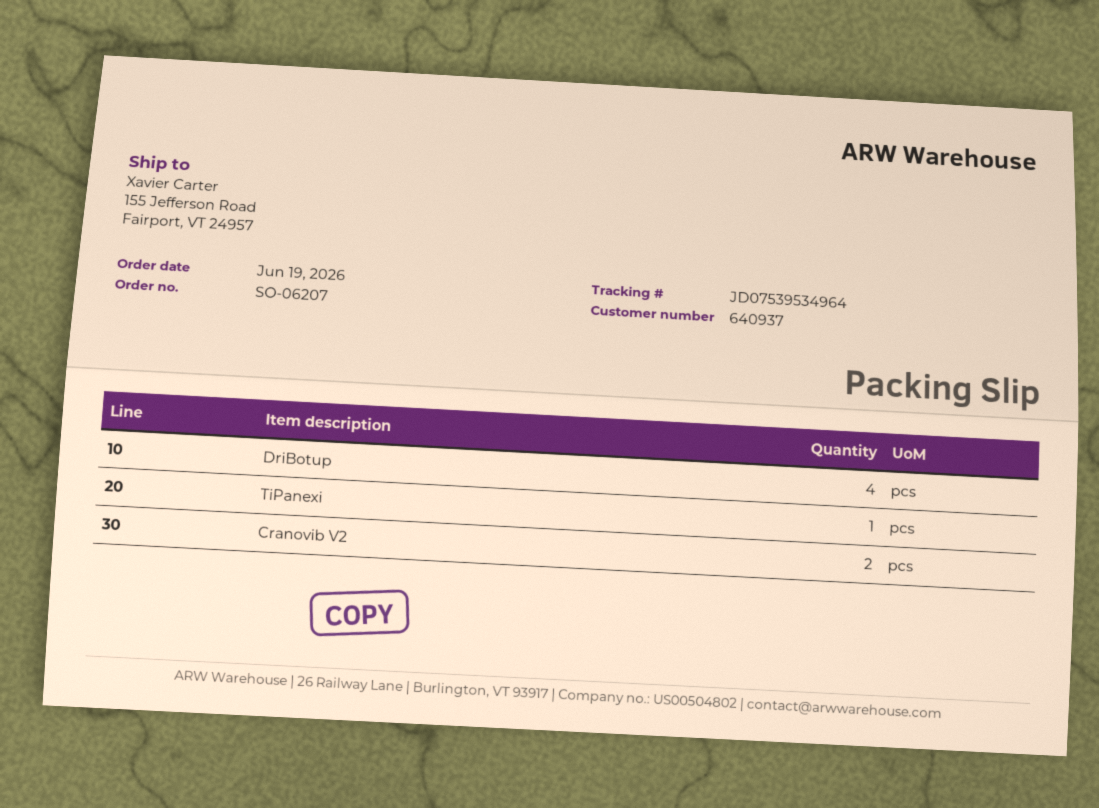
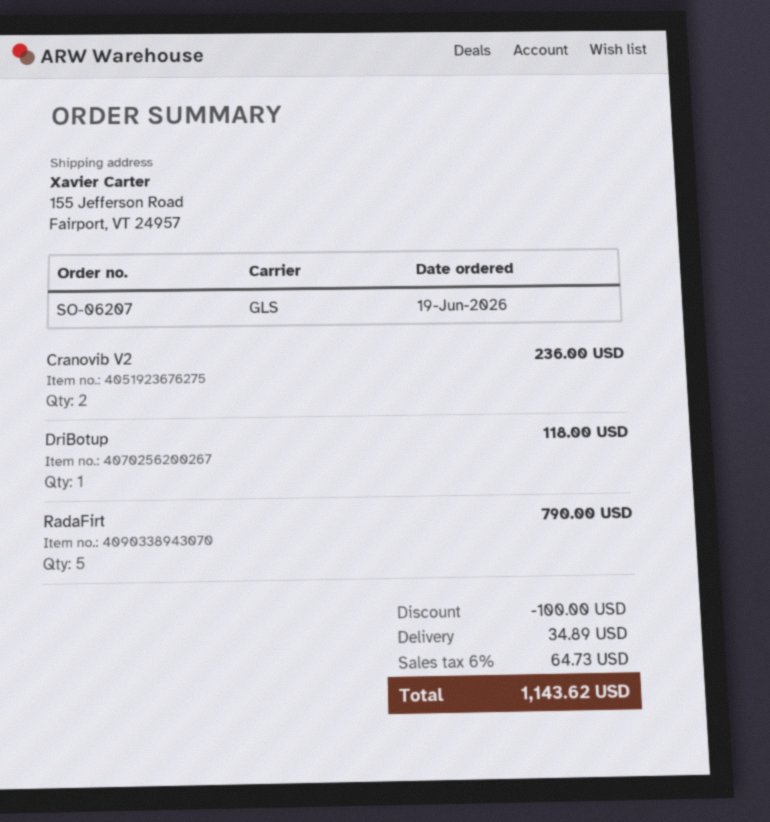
DriBotup: 4 -> 1
TiPanexi: 1 -> none
RadaFirt: none -> 5

